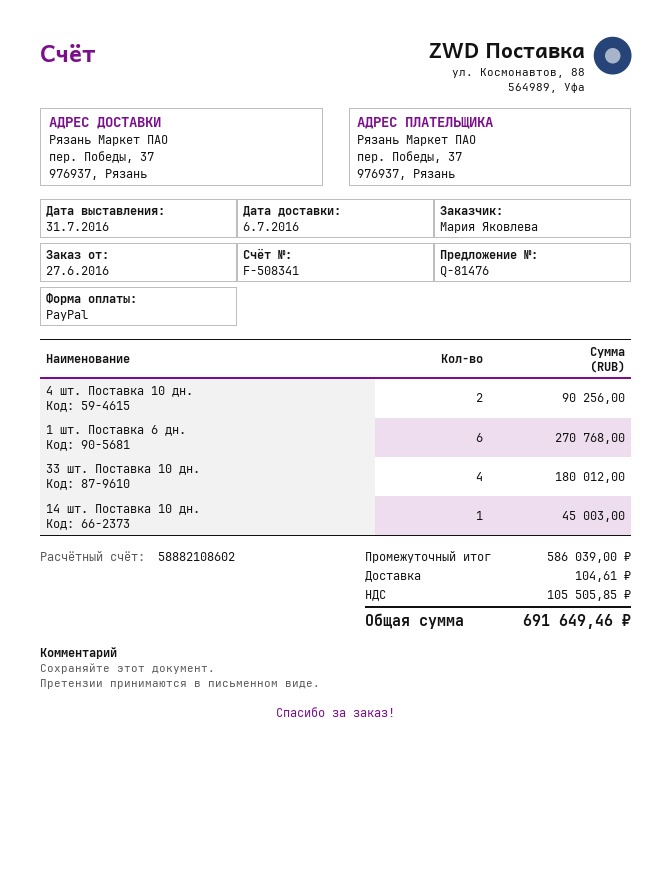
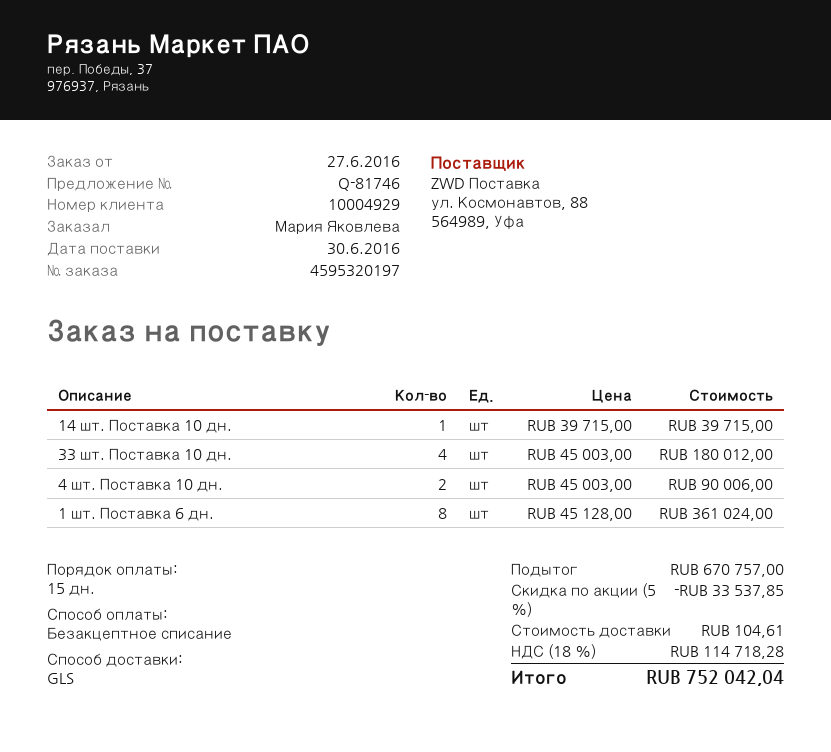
quote number: Q-81476 -> Q-81746
delivery date: 2016-07-06 -> 2016-06-30
payment method: PayPal -> direct debit
4 шт. Поставка 10 дн.: 2 for 90256.00 -> 2 for 90006.00
1 шт. Поставка 6 дн.: 6 for 270768.00 -> 8 for 361024.00
14 шт. Поставка 10 дн.: 1 for 45003.00 -> 1 for 39715.00
subtotal: 586039.00 -> 670757.00
discount: none -> 5% = 33537.85
tax: 105505.85 -> 114718.28
total: 691649.46 -> 752042.04

